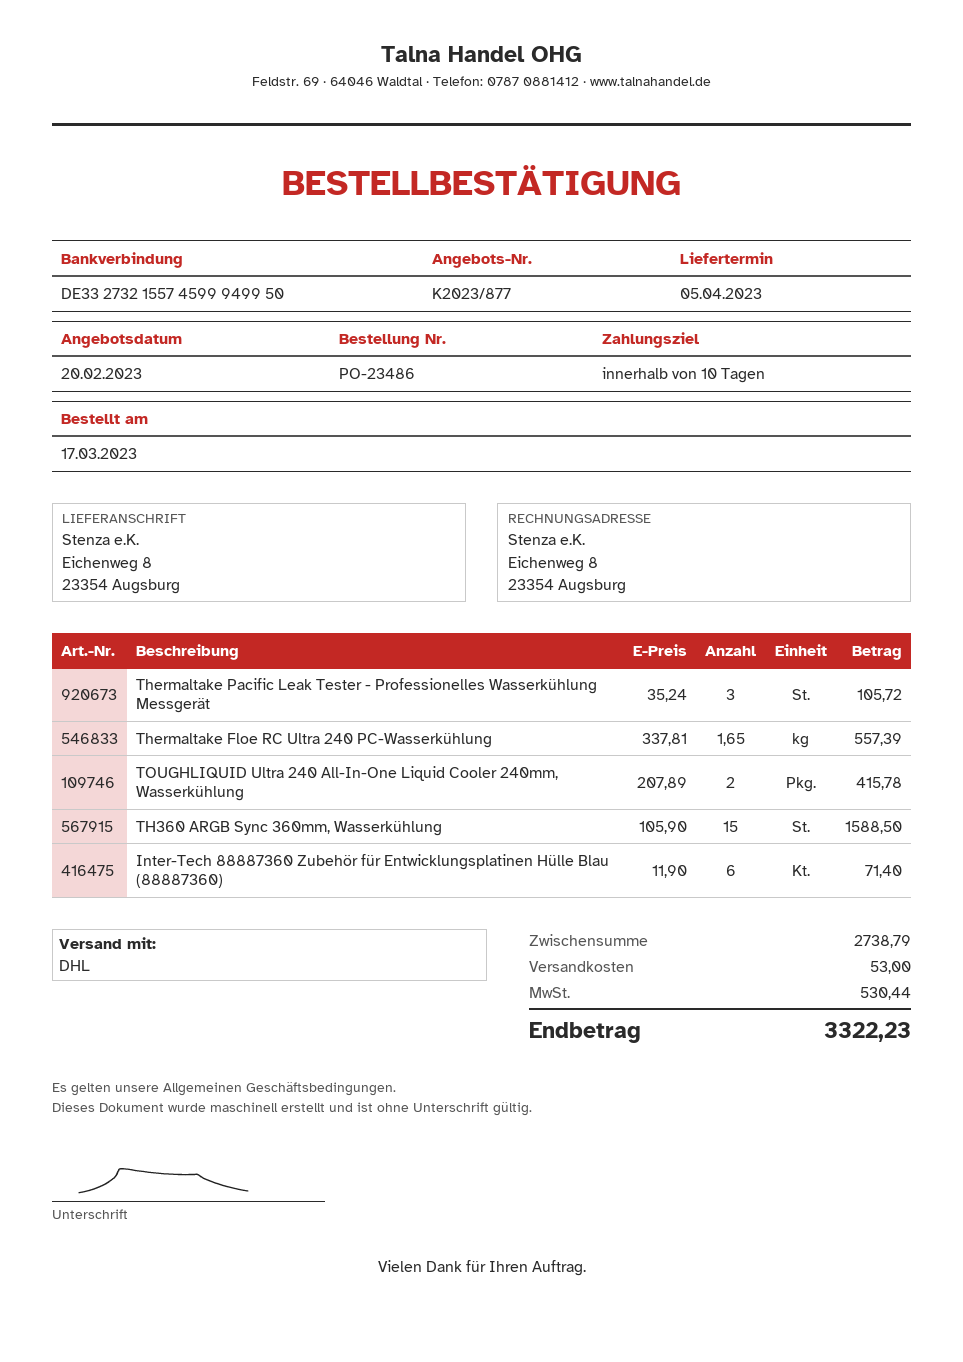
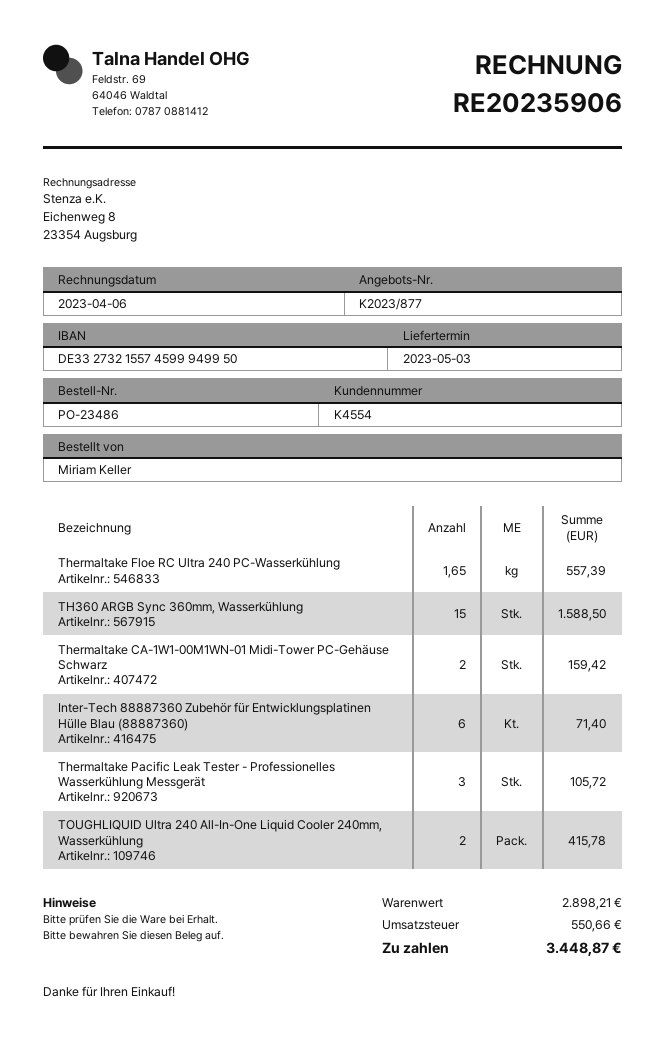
delivery date: 2023-04-05 -> 2023-05-03
Thermaltake CA-1W1-00M1WN-01 Midi-Tower PC-Gehäuse Schwarz: none -> 2 for 159.42
subtotal: 2738.79 -> 2898.21
shipping: 53.00 -> none
tax: 530.44 -> 550.66
total: 3322.23 -> 3448.87

